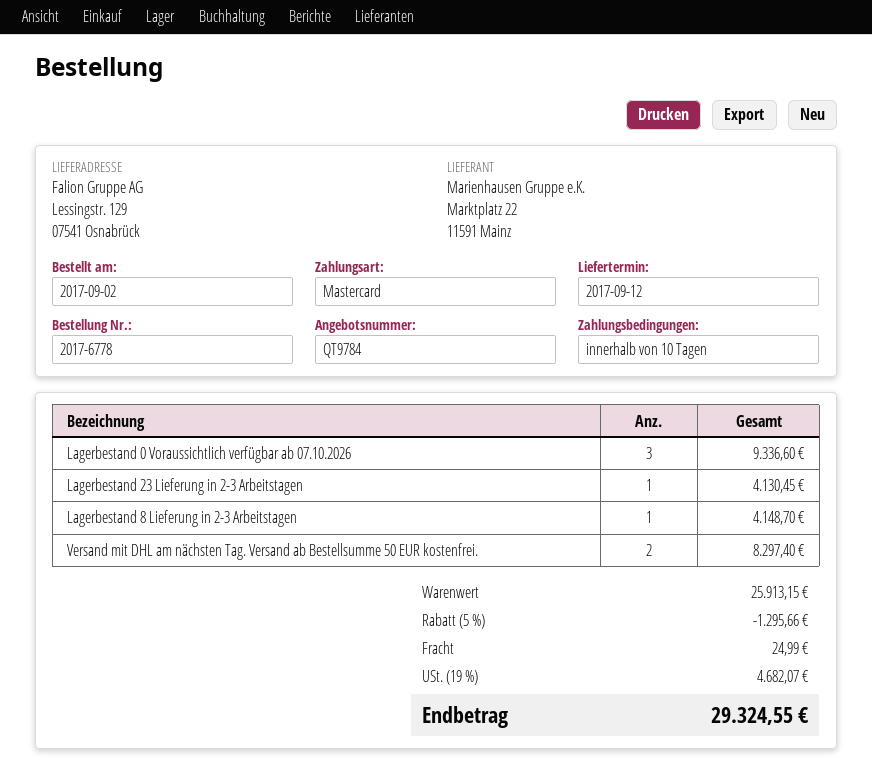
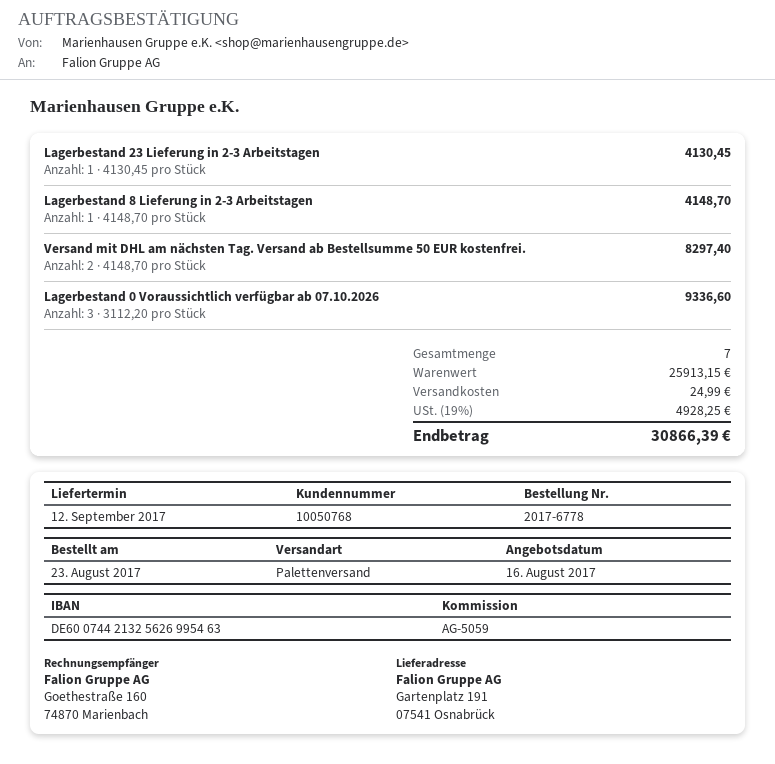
order date: 2017-09-02 -> 2017-08-23
ship to: Lessingstr. 129, 07541 Osnabrück -> Gartenplatz 191, 07541 Osnabrück
discount: 5% = 1295.66 -> none
tax: 19% = 4682.07 -> 19% = 4928.25
total: 29324.55 -> 30866.39

